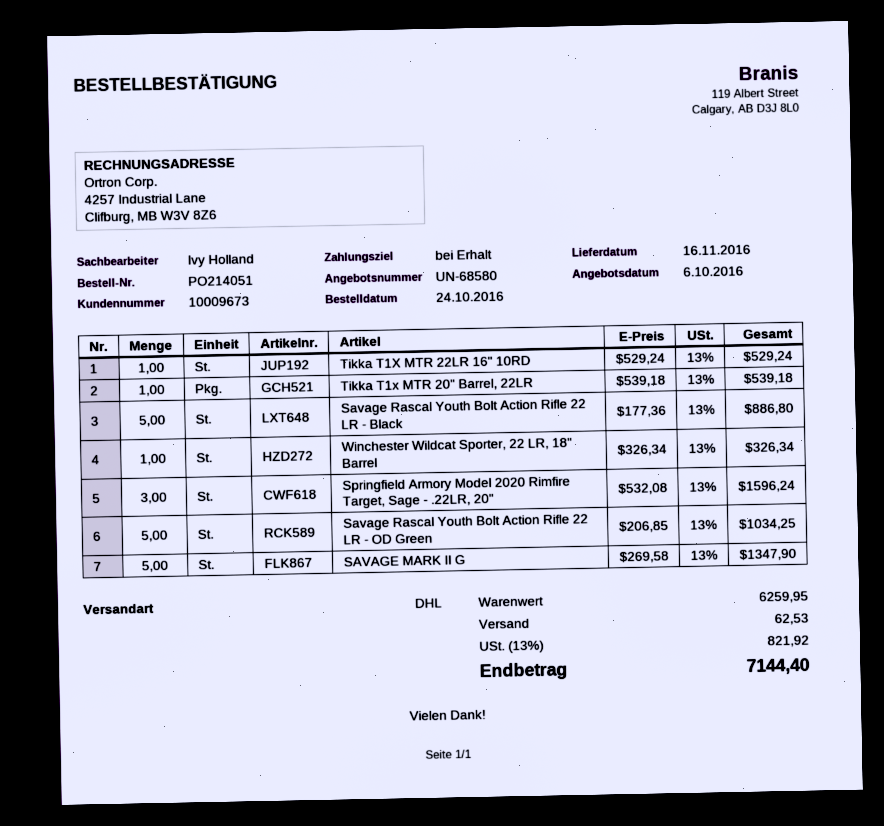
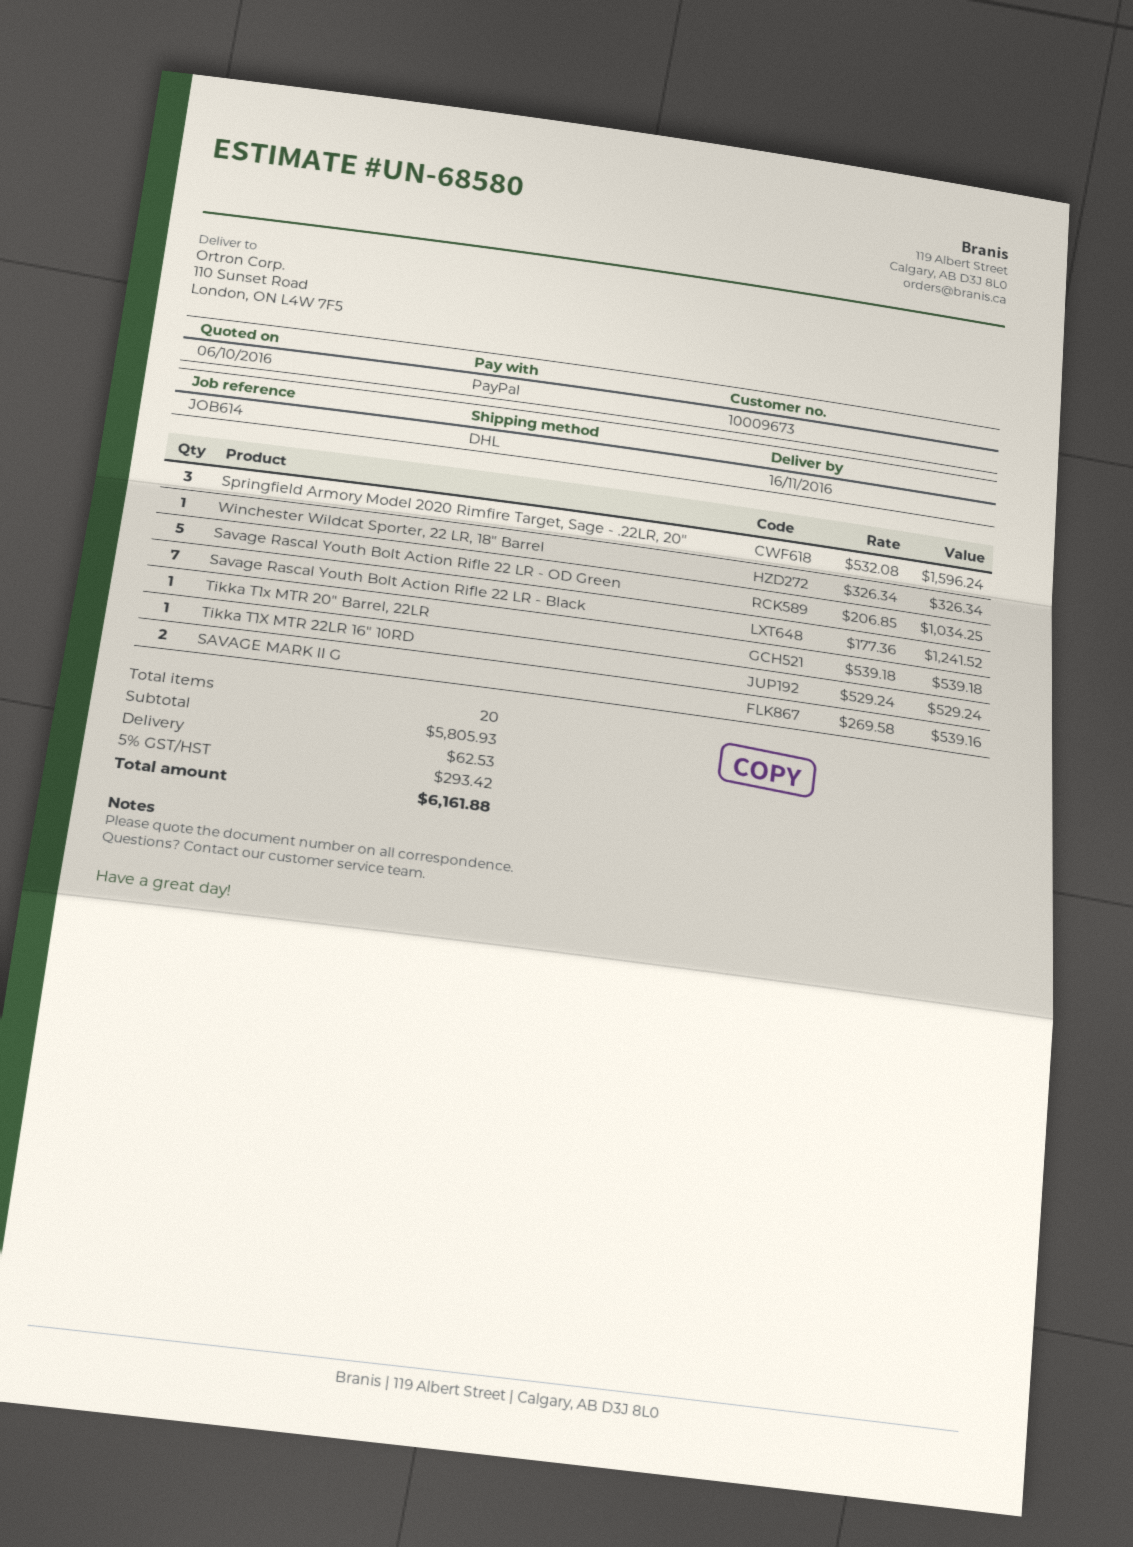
Savage Rascal Youth Bolt Action Rifle 22 LR - Black: 5 x 177.36 = 886.80 -> 7 x 177.36 = 1241.52
SAVAGE MARK II G: 5 x 269.58 = 1347.90 -> 2 x 269.58 = 539.16
subtotal: 6259.95 -> 5805.93
tax: 13% = 821.92 -> 5% = 293.42
total: 7144.40 -> 6161.88

